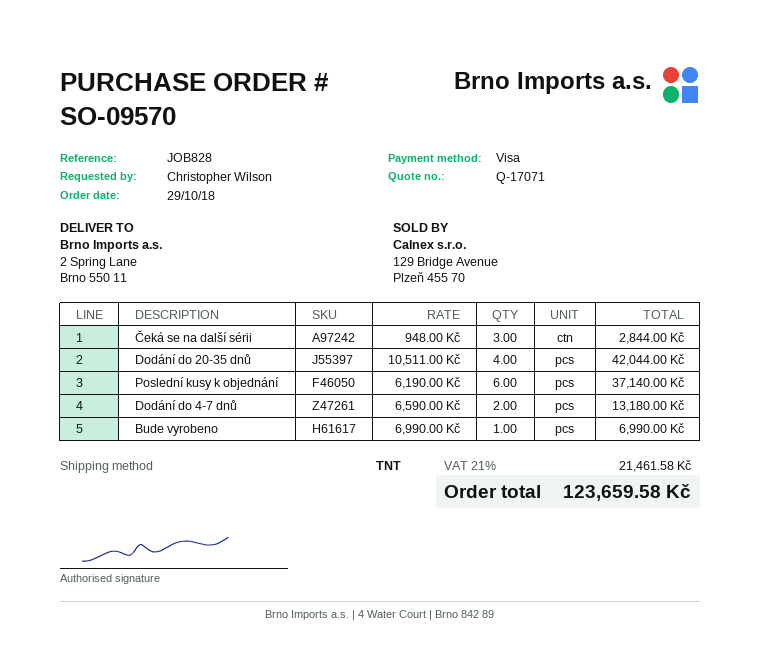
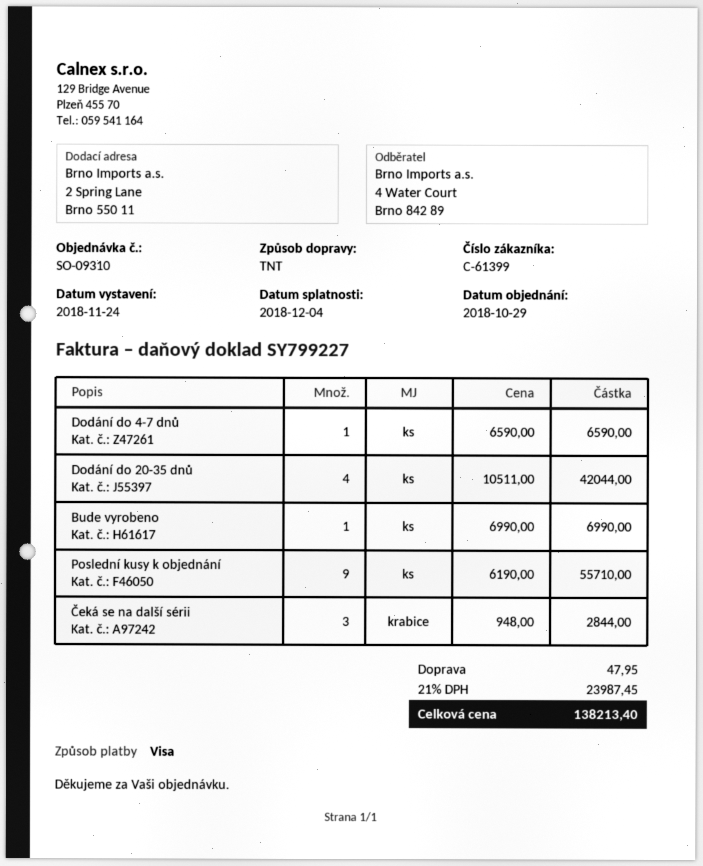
order number: SO-09570 -> SO-09310
Poslední kusy k objednání: 6 x 6190.00 = 37140.00 -> 9 x 6190.00 = 55710.00
Dodání do 4-7 dnů: 2 x 6590.00 = 13180.00 -> 1 x 6590.00 = 6590.00
shipping: none -> 47.95
tax: 21% = 21461.58 -> 21% = 23987.45
total: 123659.58 -> 138213.40

